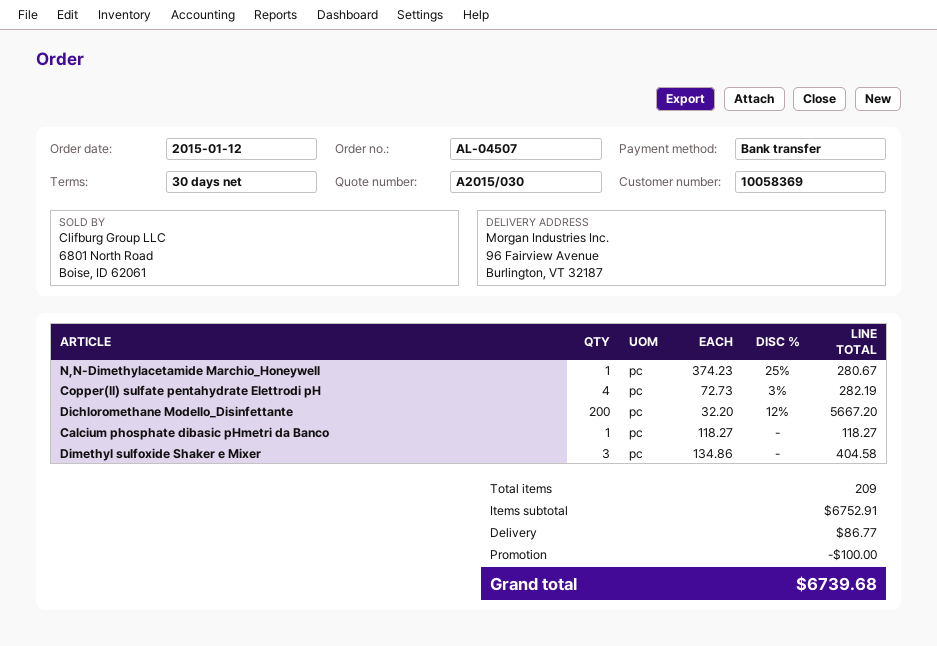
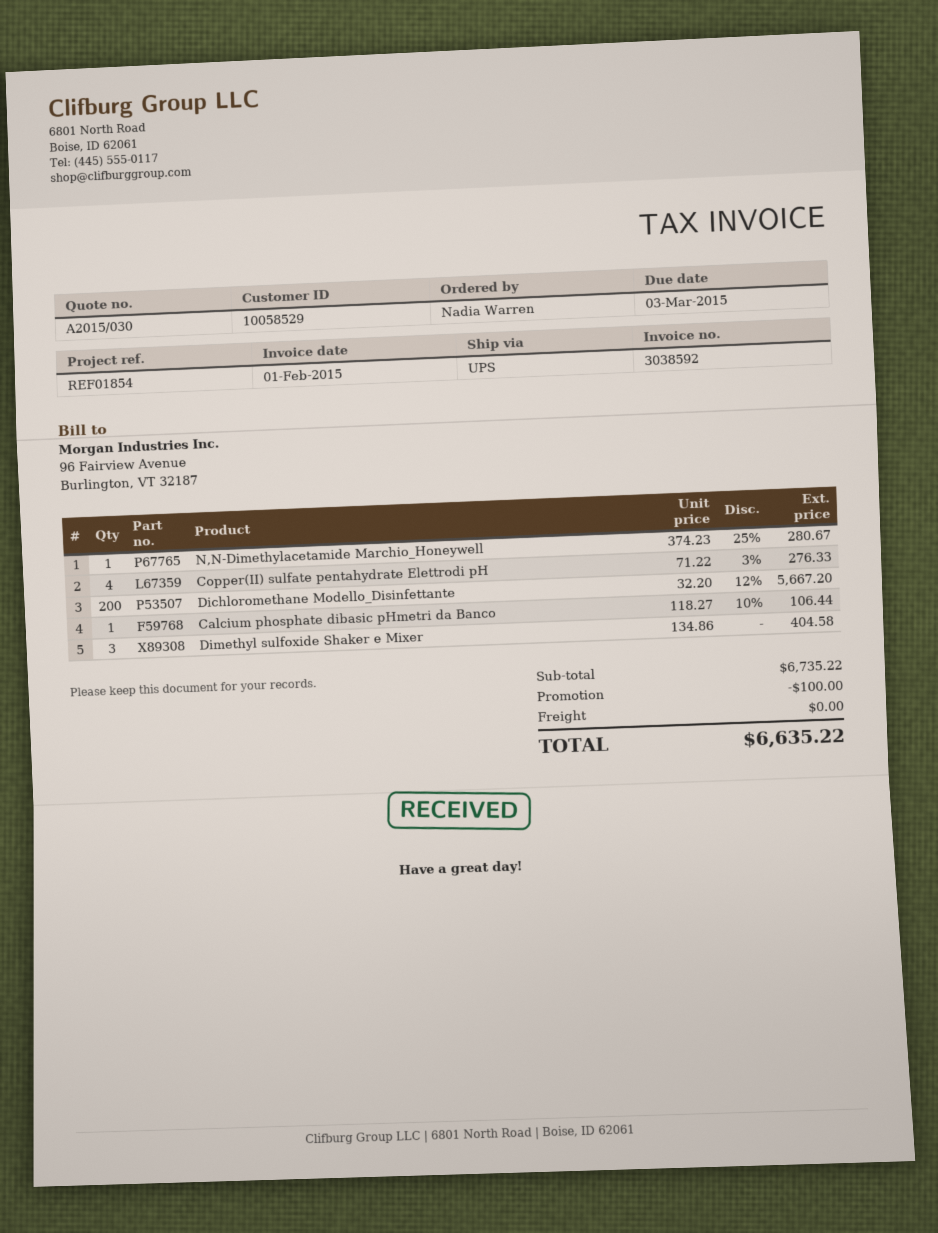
customer number: 10058369 -> 10058529
Copper(II) sulfate pentahydrate Elettrodi pH: 4 x 72.73 - 3% = 282.19 -> 4 x 71.22 - 3% = 276.33
Calcium phosphate dibasic pHmetri da Banco: 1 x 118.27 = 118.27 -> 1 x 118.27 - 10% = 106.44
subtotal: 6752.91 -> 6735.22
shipping: 86.77 -> 0.00
total: 6739.68 -> 6635.22

